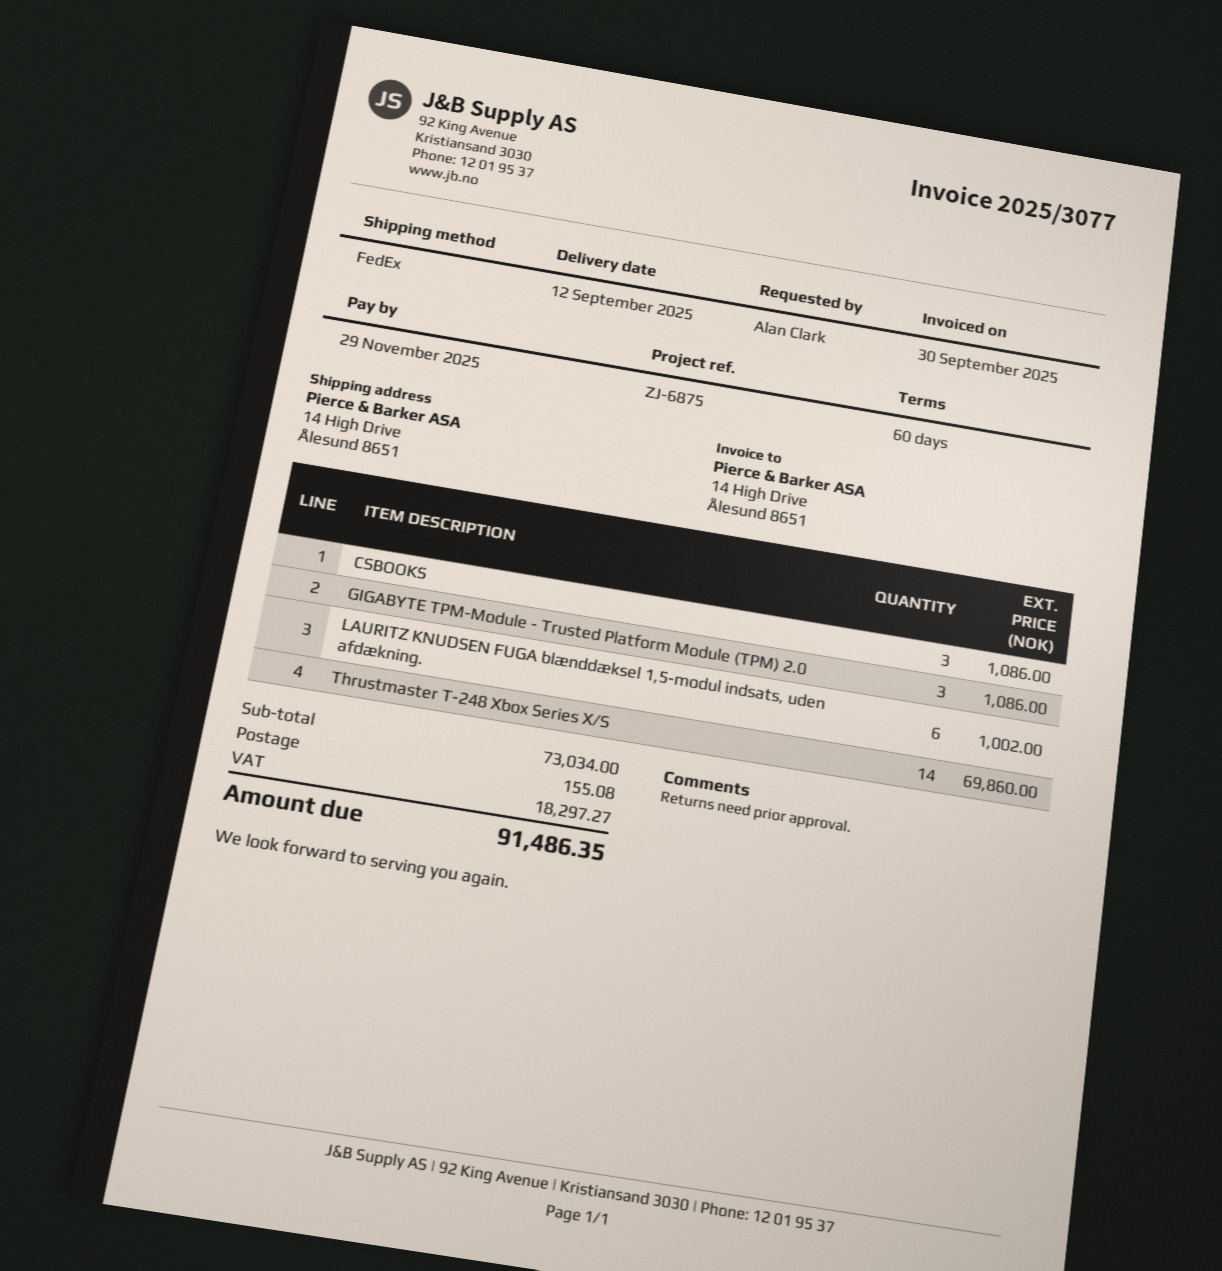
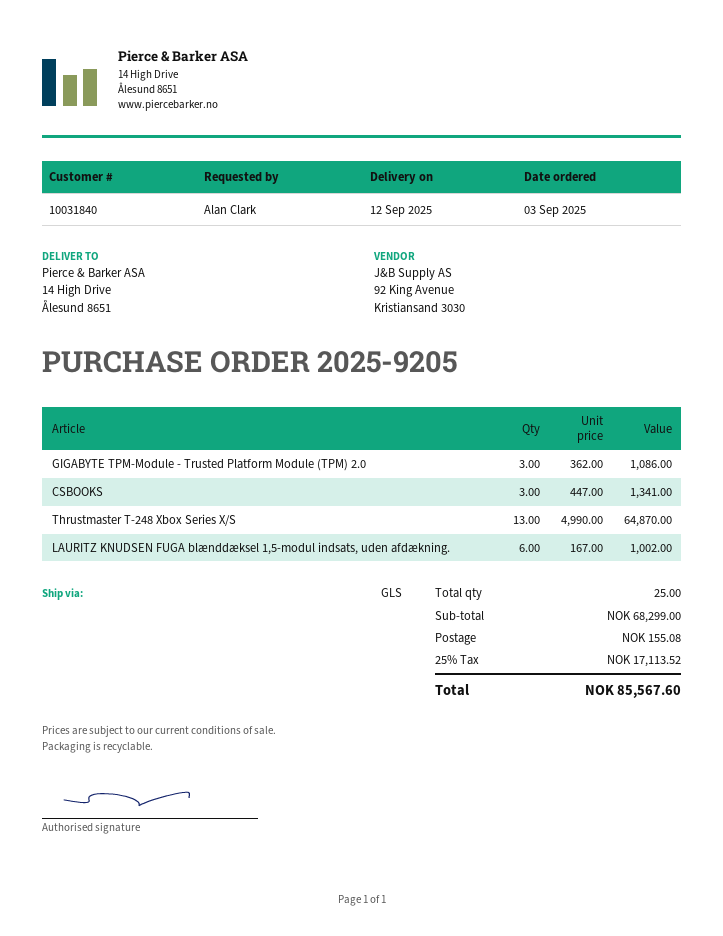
shipping method: FedEx -> GLS
CSBOOKS: 3 for 1086.00 -> 3 for 1341.00
Thrustmaster T-248 Xbox Series X/S: 14 for 69860.00 -> 13 for 64870.00
subtotal: 73034.00 -> 68299.00
tax: 18297.27 -> 17113.52
total: 91486.35 -> 85567.60

